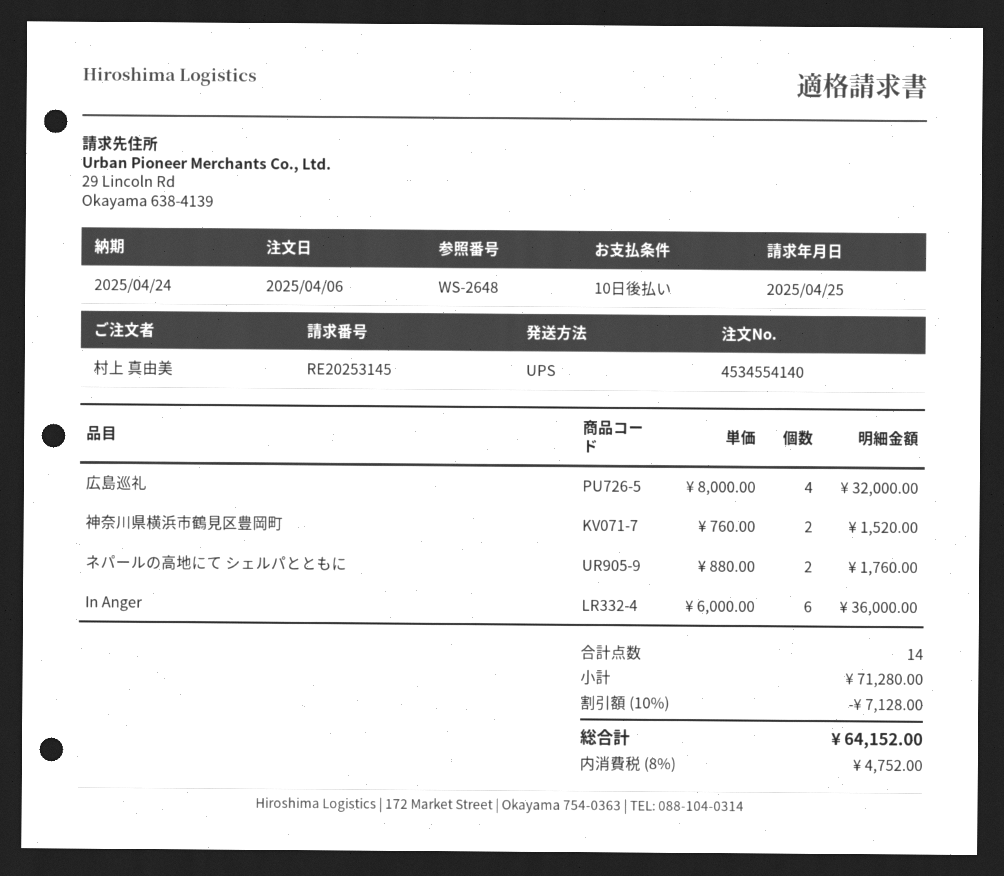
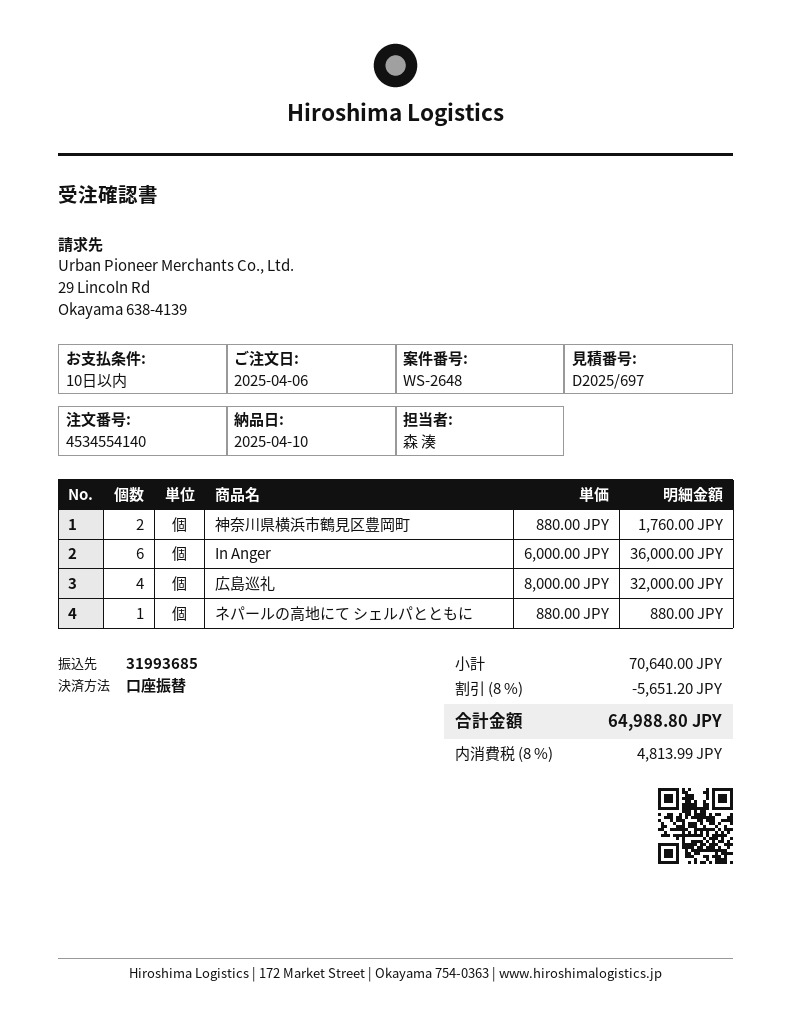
delivery date: 2025-04-24 -> 2025-04-10
神奈川県横浜市鶴見区豊岡町: 2 x 760.00 = 1520.00 -> 2 x 880.00 = 1760.00
ネパールの高地にて シェルパとともに: 2 x 880.00 = 1760.00 -> 1 x 880.00 = 880.00
subtotal: 71280.00 -> 70640.00
discount: 10% = 7128.00 -> 8% = 5651.20
tax: 8% = 4752.00 -> 8% = 4813.99
total: 64152.00 -> 64988.80

